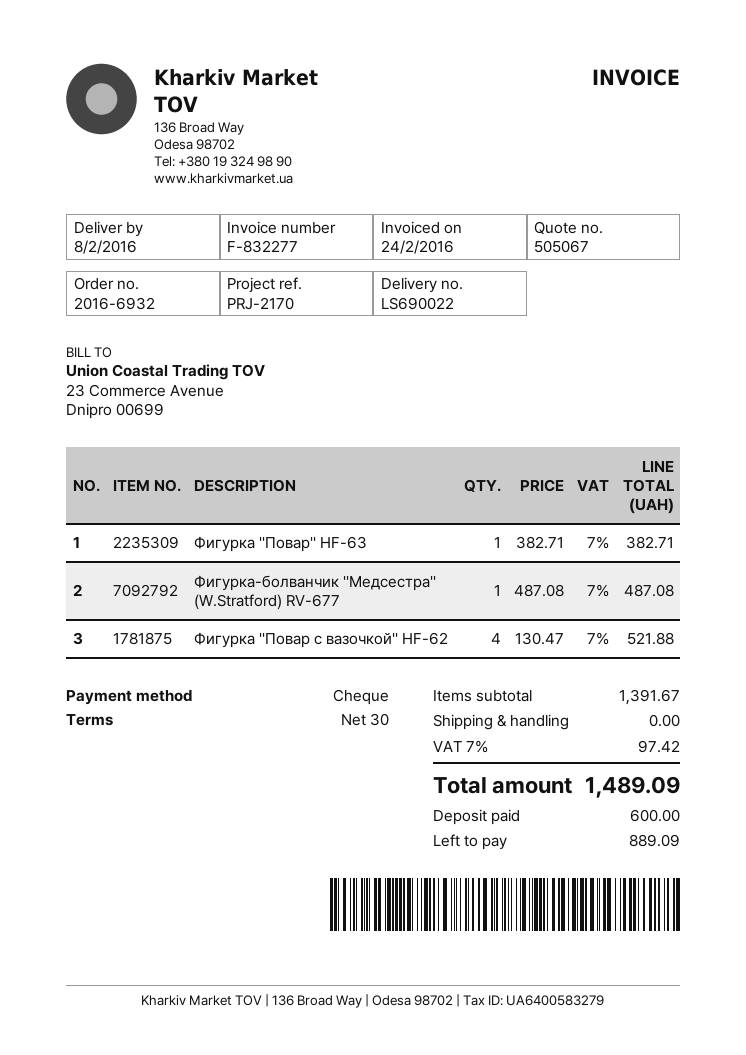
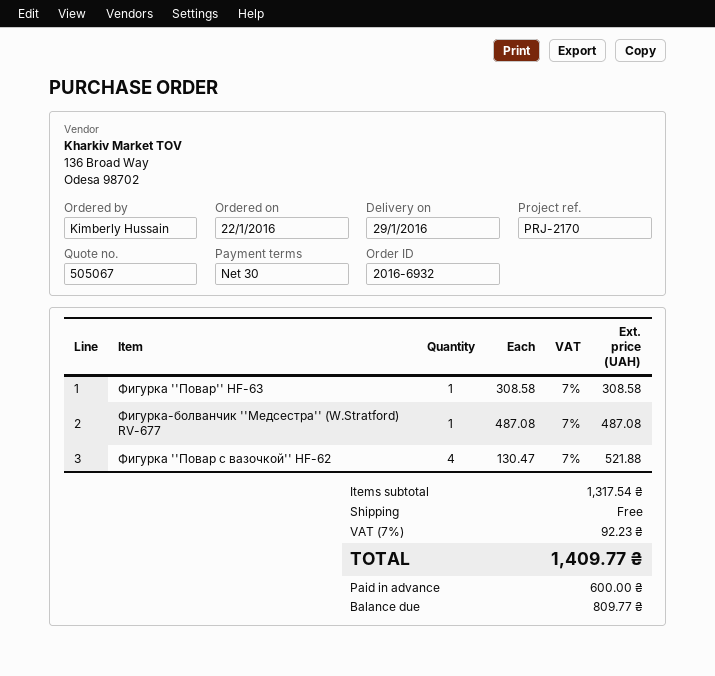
delivery date: 2016-02-08 -> 2016-01-29
Фигурка ''Повар'' HF-63: 1 x 382.71 = 382.71 -> 1 x 308.58 = 308.58
subtotal: 1391.67 -> 1317.54
tax: 7% = 97.42 -> 7% = 92.23
total: 1489.09 -> 1409.77
balance: 889.09 -> 809.77

